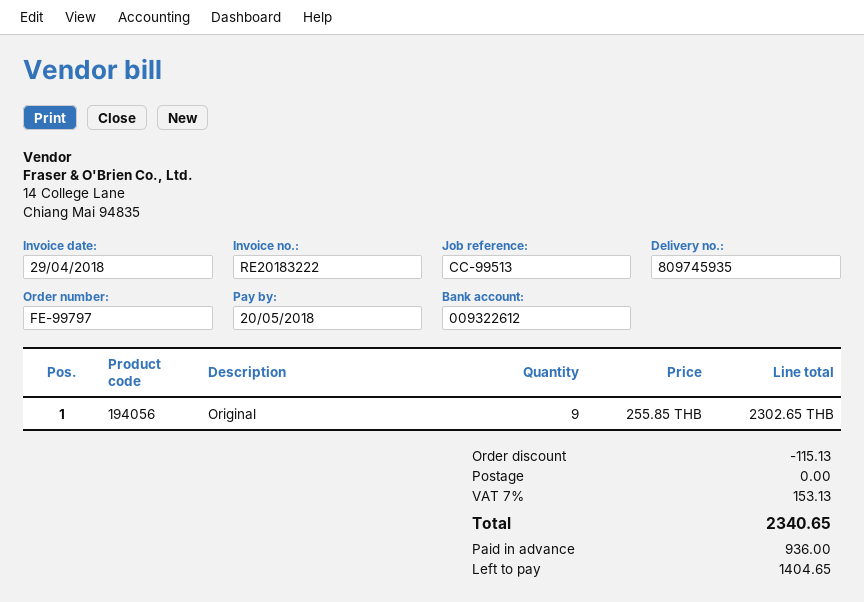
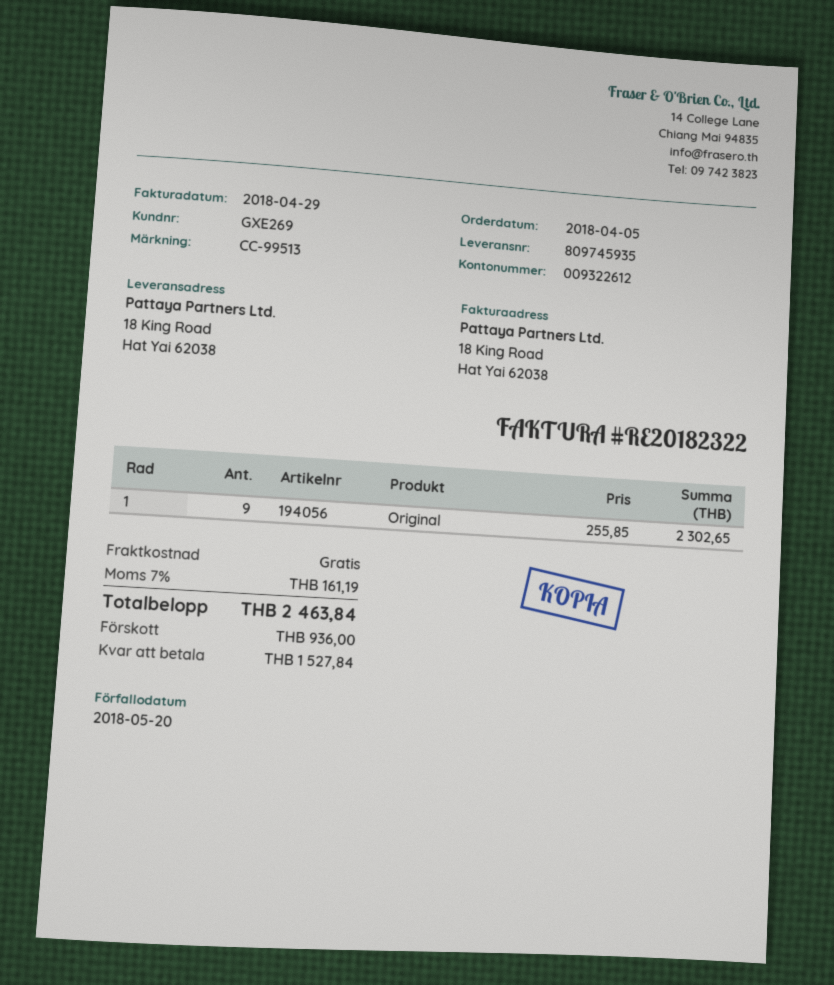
invoice number: RE20183222 -> RE20182322
discount: 115.13 -> none
tax: 7% = 153.13 -> 7% = 161.19
total: 2340.65 -> 2463.84
balance: 1404.65 -> 1527.84

